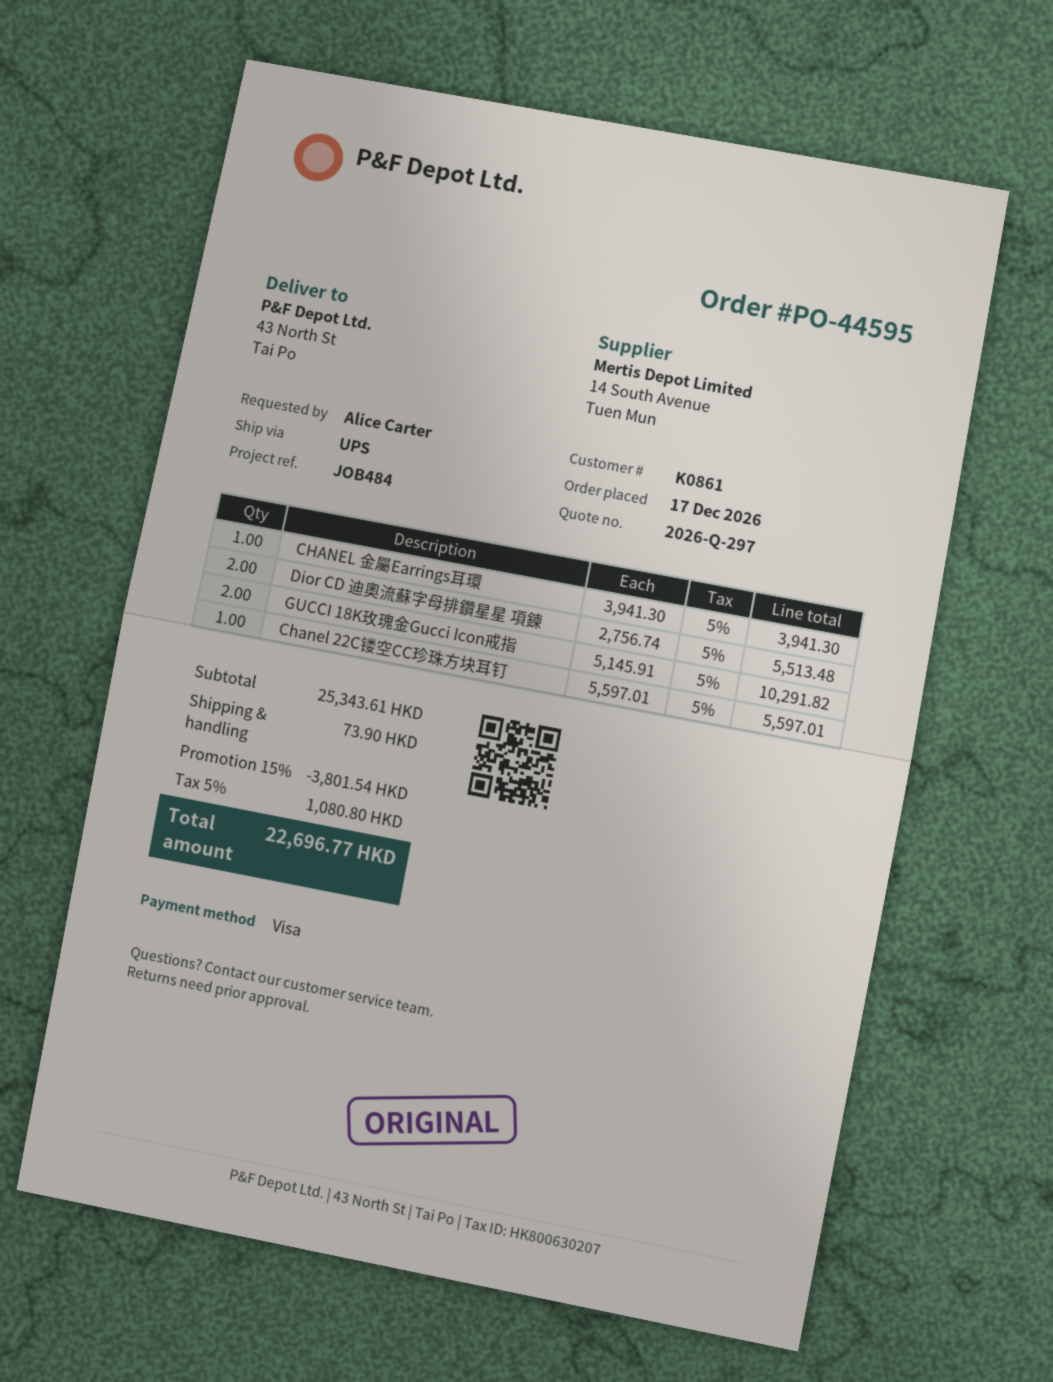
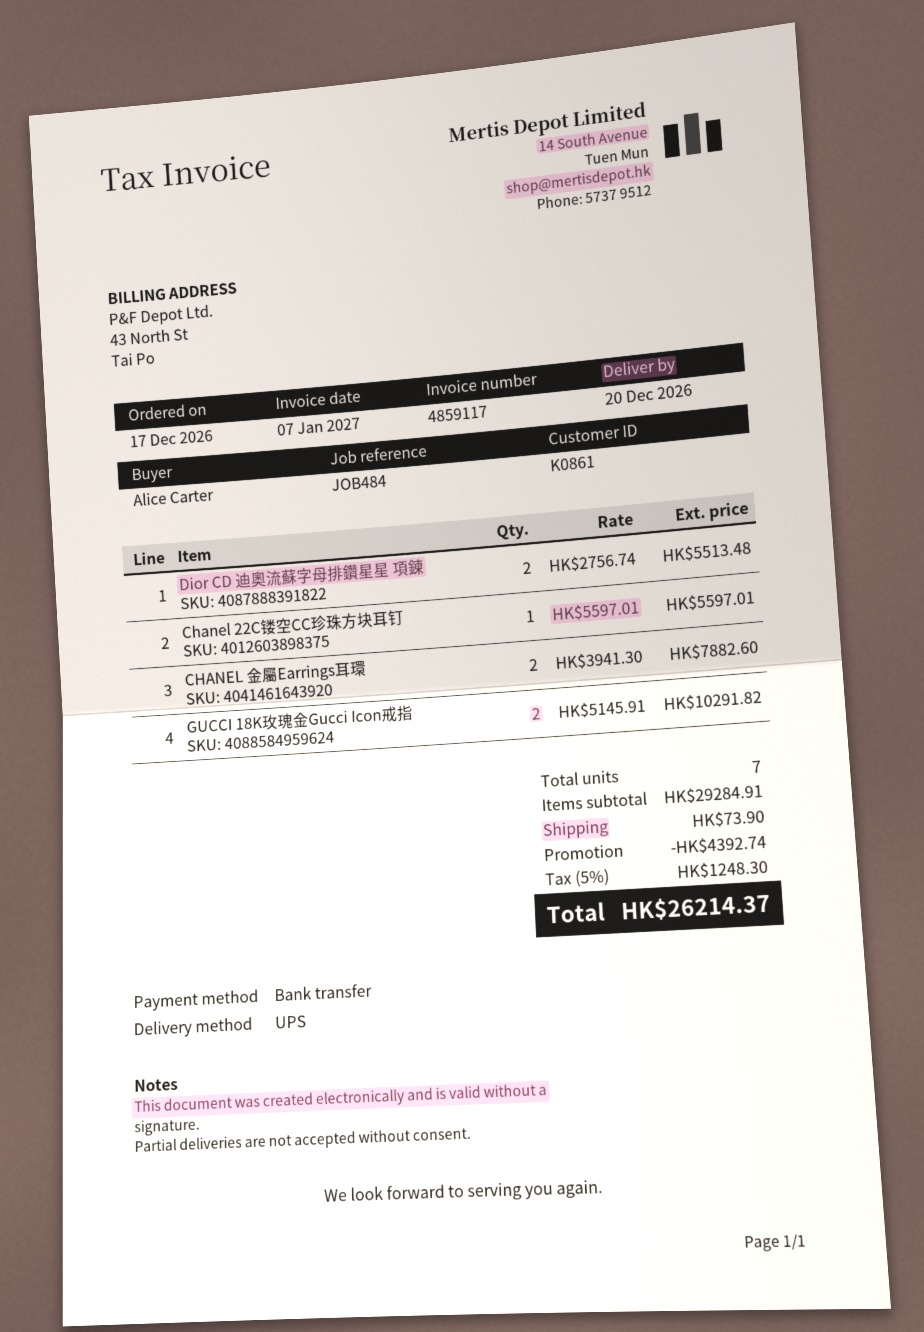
payment method: Visa -> bank transfer
CHANEL 金屬Earrings耳環: 1 x 3941.30 = 3941.30 -> 2 x 3941.30 = 7882.60
subtotal: 25343.61 -> 29284.91
discount: 3801.54 -> 4392.74
tax: 5% = 1080.80 -> 5% = 1248.30
total: 22696.77 -> 26214.37

